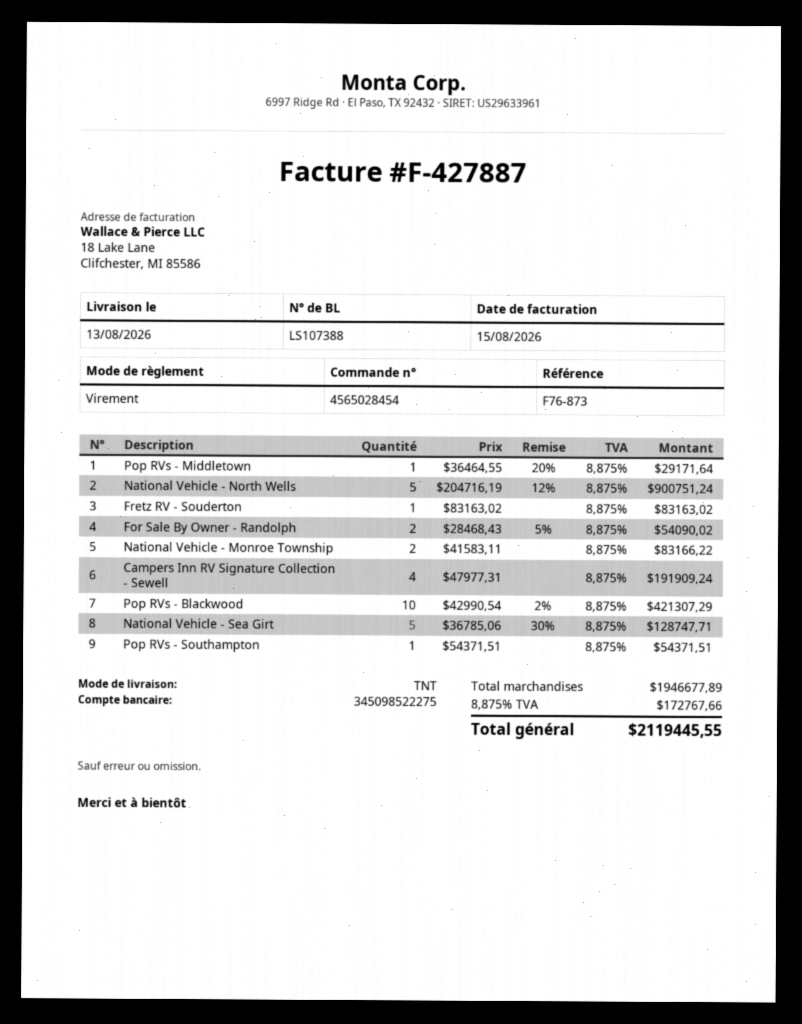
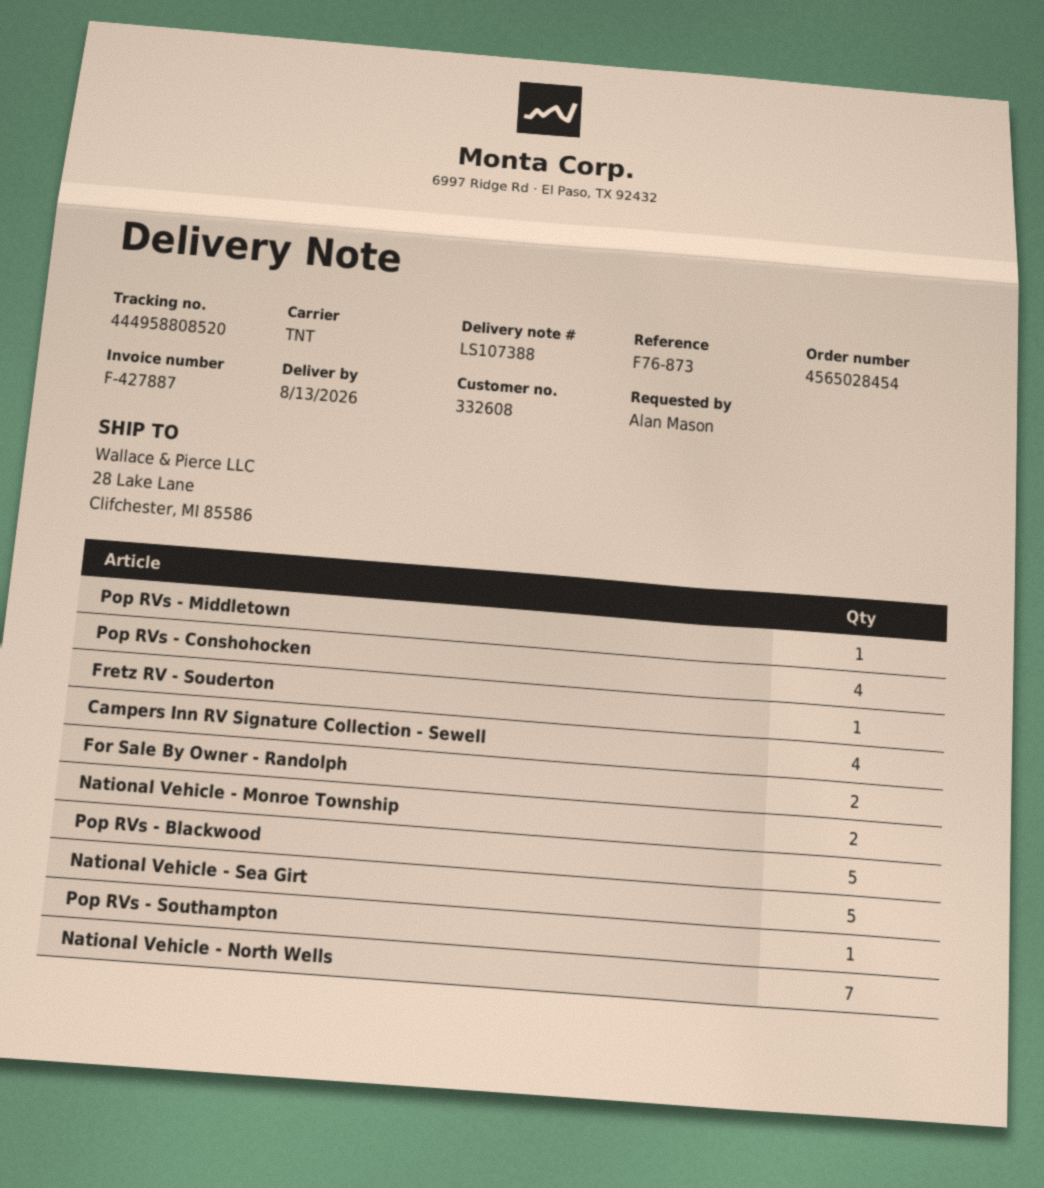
National Vehicle - North Wells: 5 -> 7
Pop RVs - Blackwood: 10 -> 5
Pop RVs - Conshohocken: none -> 4

